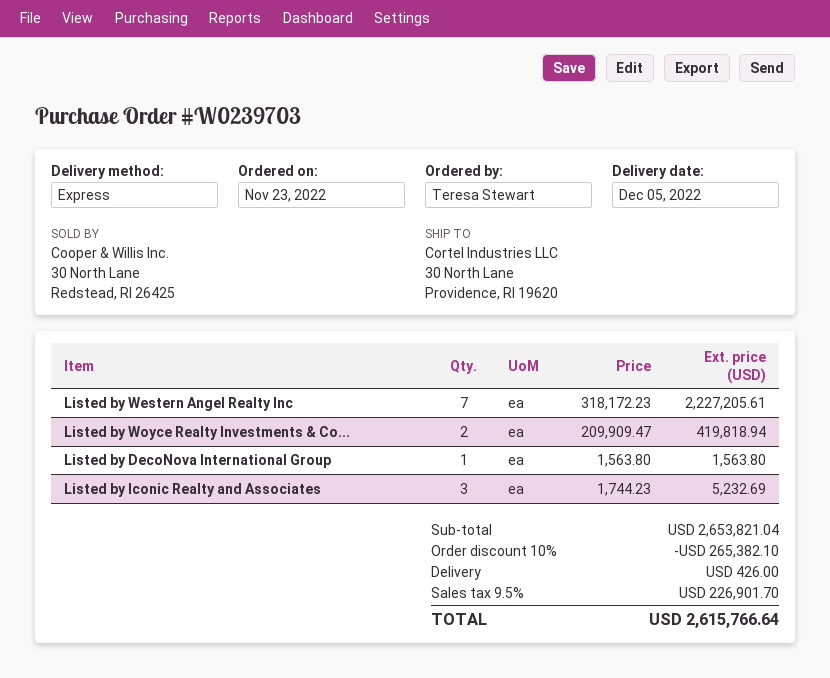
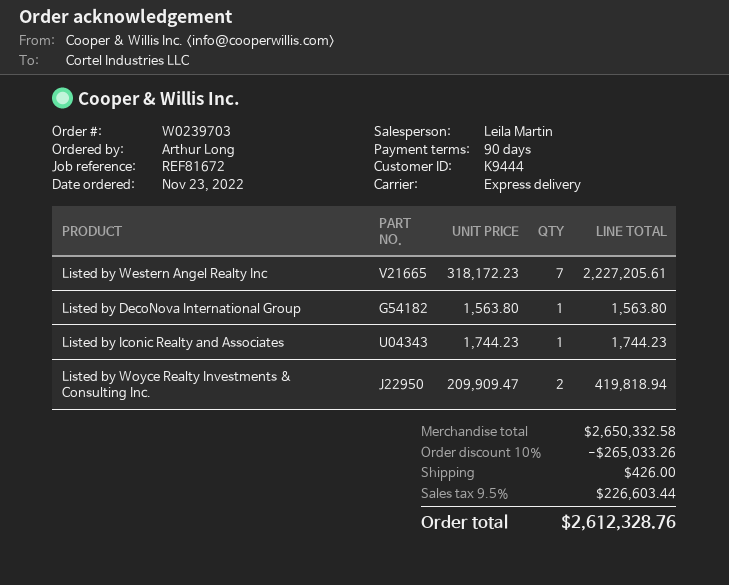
ordered by: Teresa Stewart -> Arthur Long
Listed by Iconic Realty and Associates: 3 x 1744.23 = 5232.69 -> 1 x 1744.23 = 1744.23
subtotal: 2653821.04 -> 2650332.58
discount: 10% = 265382.10 -> 10% = 265033.26
tax: 9.5% = 226901.70 -> 9.5% = 226603.44
total: 2615766.64 -> 2612328.76

